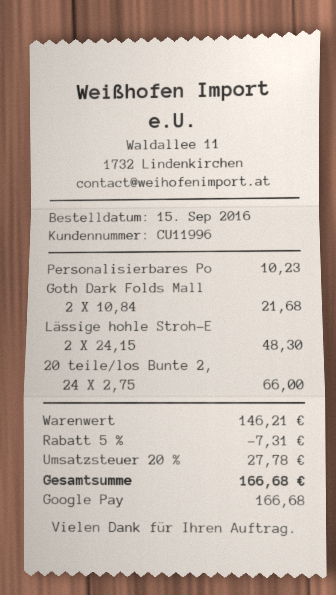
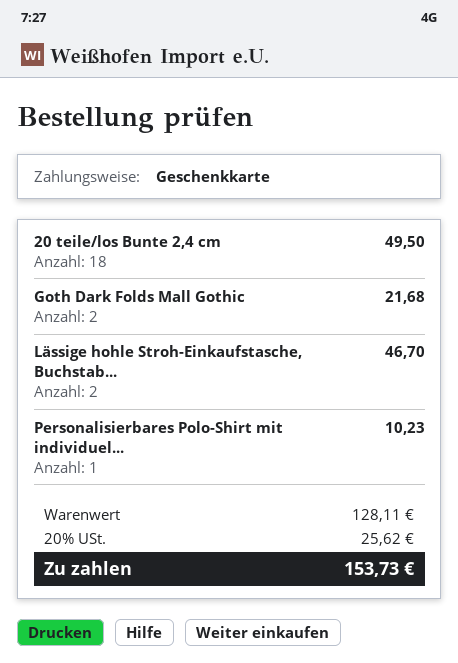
payment method: Google Pay -> gift card
Lässige hohle Stroh-E: 2 for 48.30 -> 2 for 46.70
20 teile/los Bunte 2,: 24 for 66.00 -> 18 for 49.50
subtotal: 146.21 -> 128.11
discount: 5% = 7.31 -> none
tax: 20% = 27.78 -> 20% = 25.62
total: 166.68 -> 153.73

